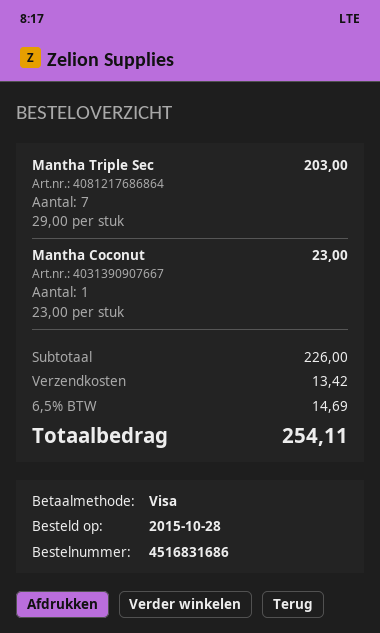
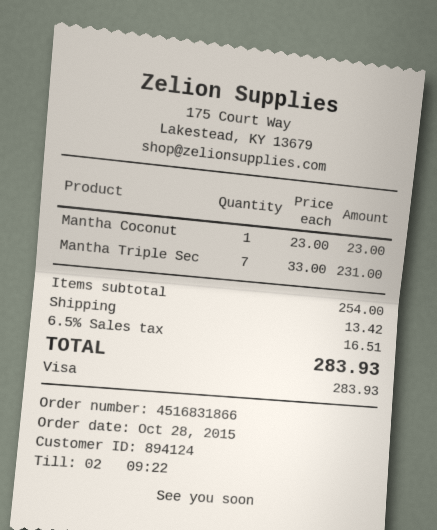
order number: 4516831686 -> 4516831866
Mantha Triple Sec: 7 x 29.00 = 203.00 -> 7 x 33.00 = 231.00
subtotal: 226.00 -> 254.00
tax: 6.5% = 14.69 -> 6.5% = 16.51
total: 254.11 -> 283.93

